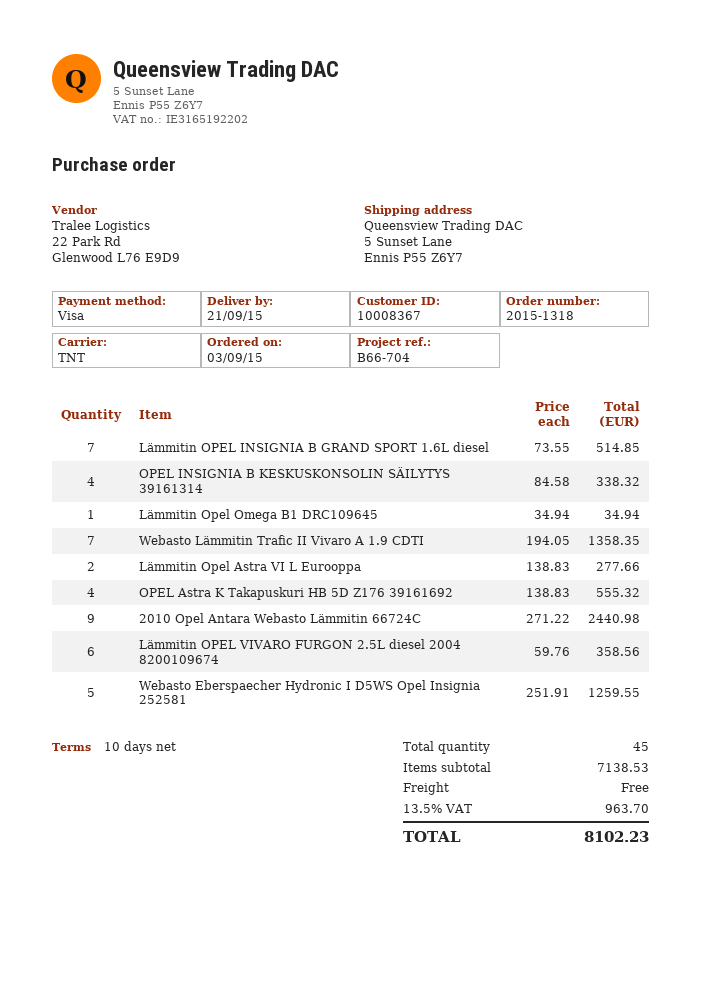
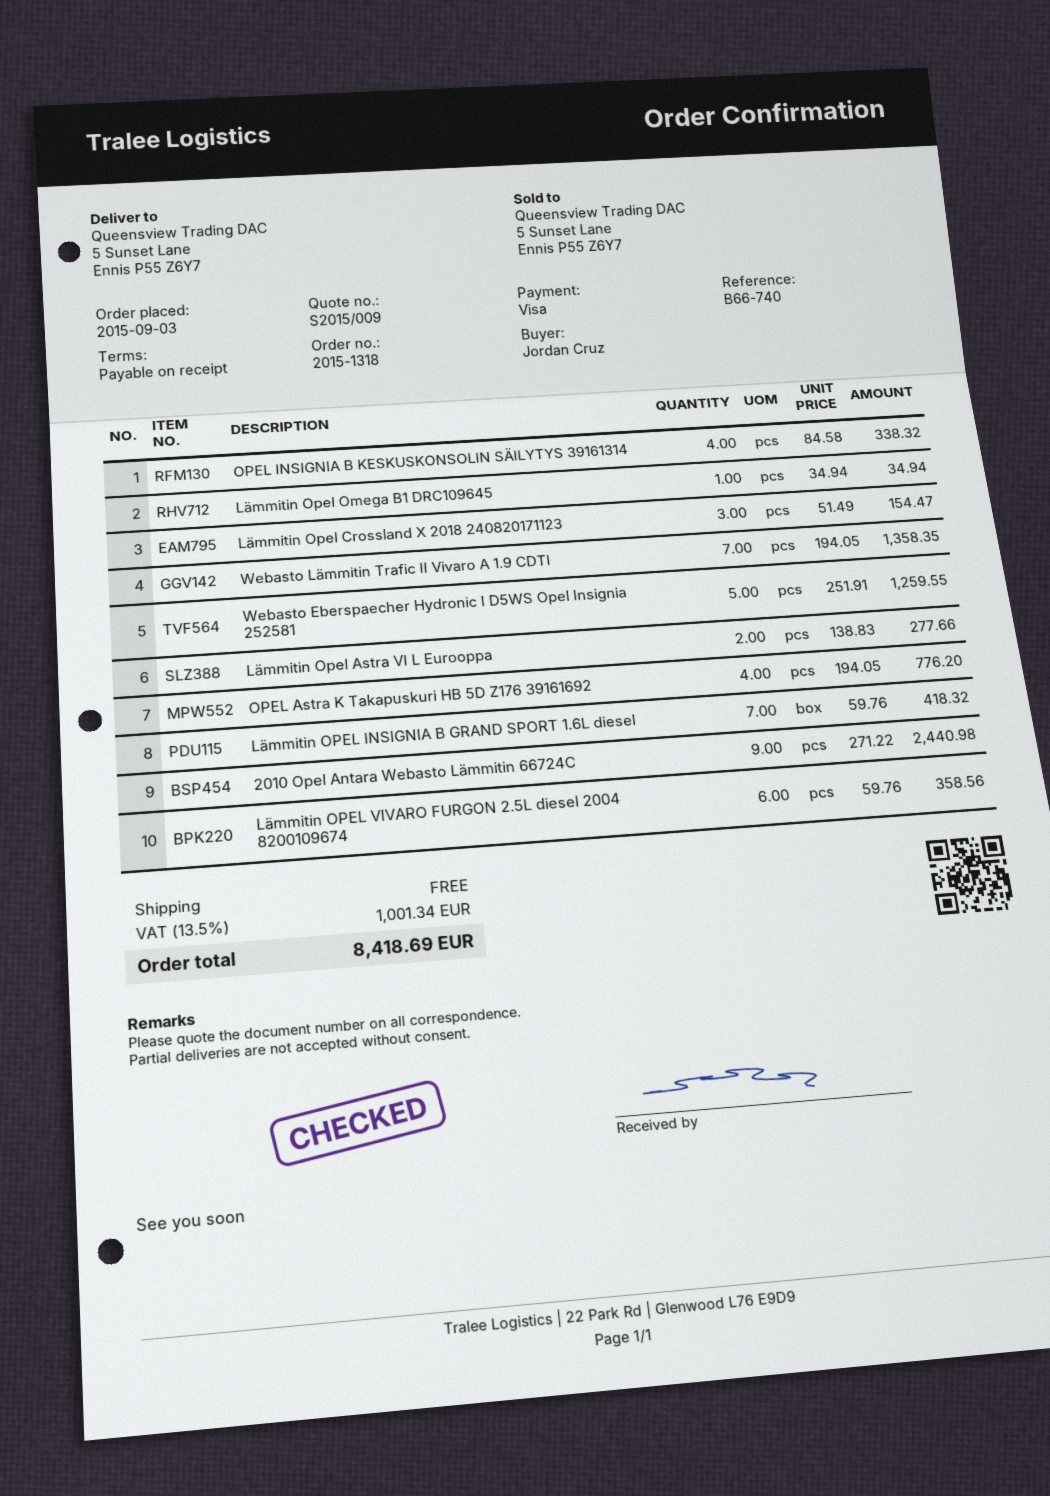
payment terms: 10 days -> on receipt
reference: B66-704 -> B66-740
Lämmitin OPEL INSIGNIA B GRAND SPORT 1.6L diesel: 7 x 73.55 = 514.85 -> 7 x 59.76 = 418.32
OPEL Astra K Takapuskuri HB 5D Z176 39161692: 4 x 138.83 = 555.32 -> 4 x 194.05 = 776.20
Lämmitin Opel Crossland X 2018 240820171123: none -> 3 x 51.49 = 154.47
tax: 13.5% = 963.70 -> 13.5% = 1001.34
total: 8102.23 -> 8418.69

